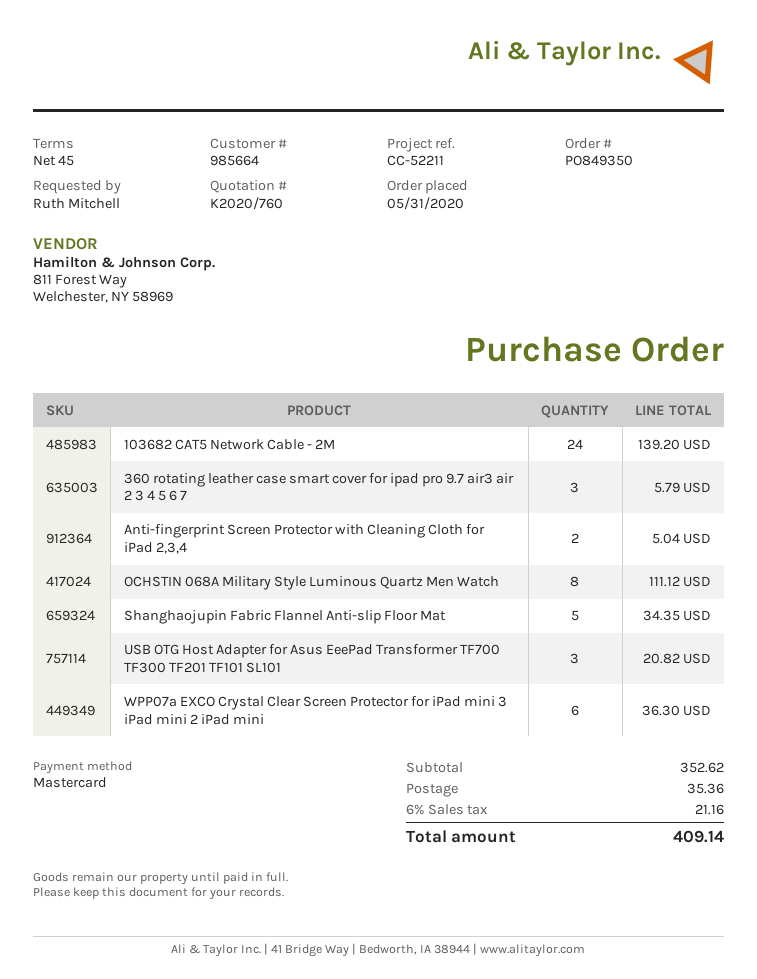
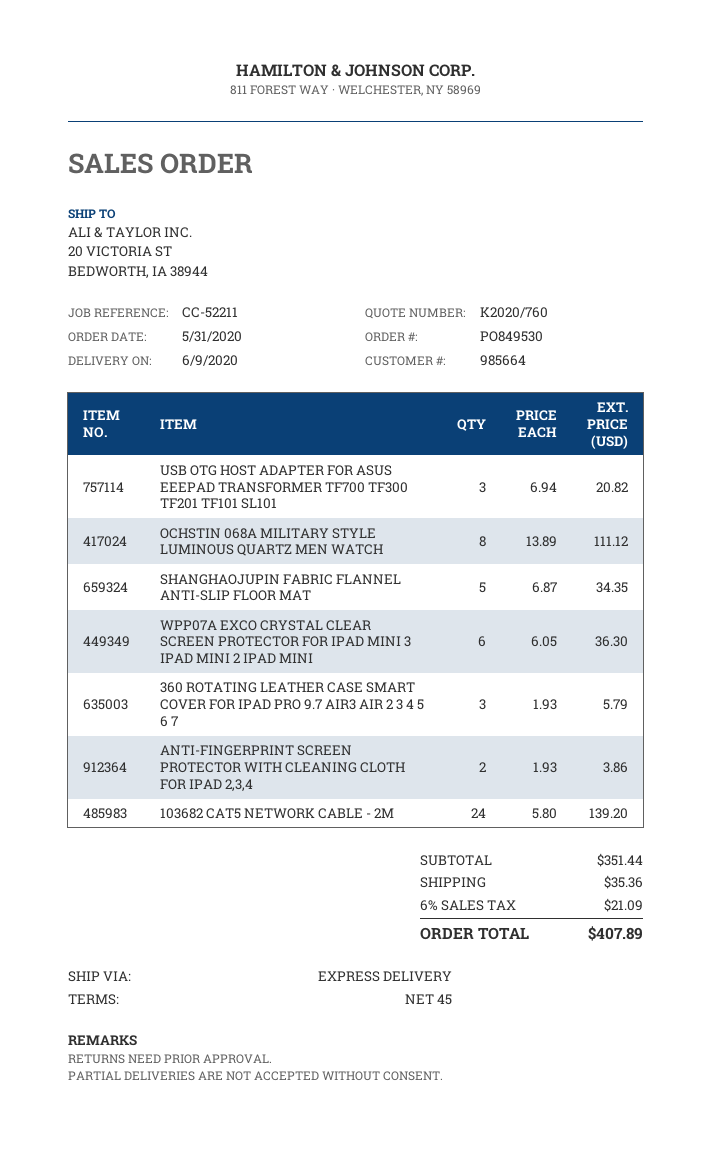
order number: PO849350 -> PO849530
Anti-fingerprint Screen Protector with Cleaning Cloth for iPad 2,3,4: 2 for 5.04 -> 2 for 3.86
subtotal: 352.62 -> 351.44
tax: 6% = 21.16 -> 6% = 21.09
total: 409.14 -> 407.89

